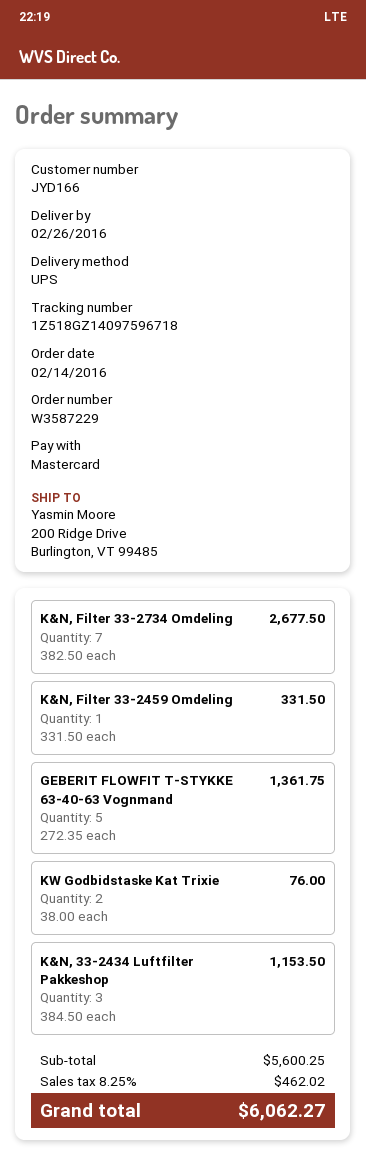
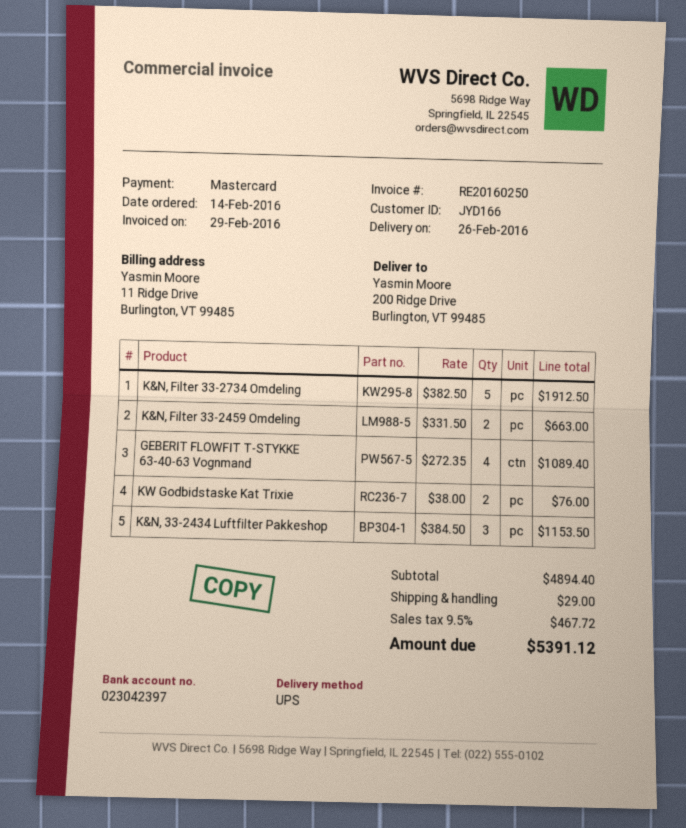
K&N, Filter 33-2734 Omdeling: 7 x 382.50 = 2677.50 -> 5 x 382.50 = 1912.50
K&N, Filter 33-2459 Omdeling: 1 x 331.50 = 331.50 -> 2 x 331.50 = 663.00
GEBERIT FLOWFIT T-STYKKE 63-40-63 Vognmand: 5 x 272.35 = 1361.75 -> 4 x 272.35 = 1089.40
subtotal: 5600.25 -> 4894.40
shipping: none -> 29.00
tax: 8.25% = 462.02 -> 9.5% = 467.72
total: 6062.27 -> 5391.12

